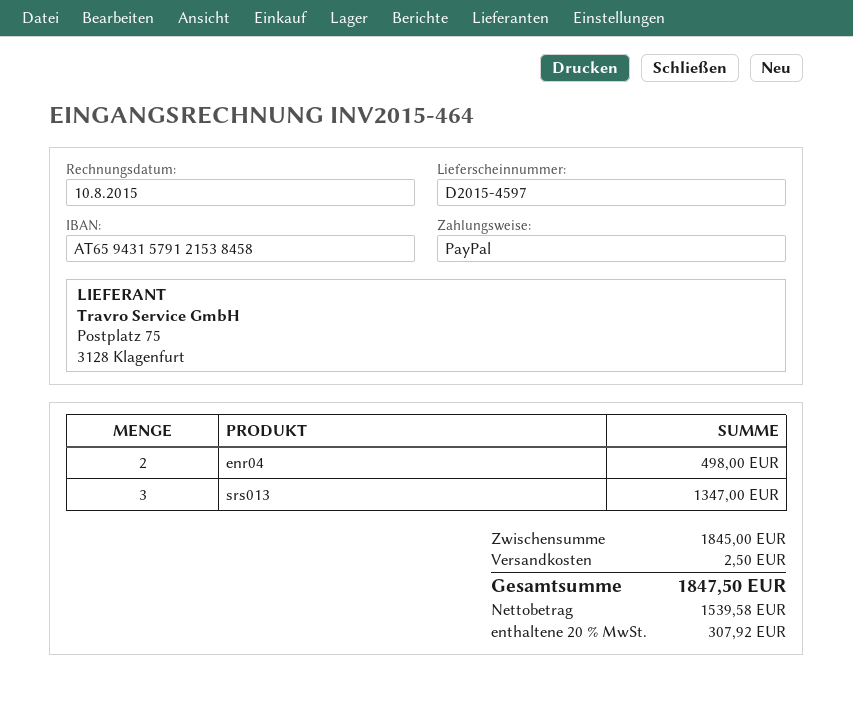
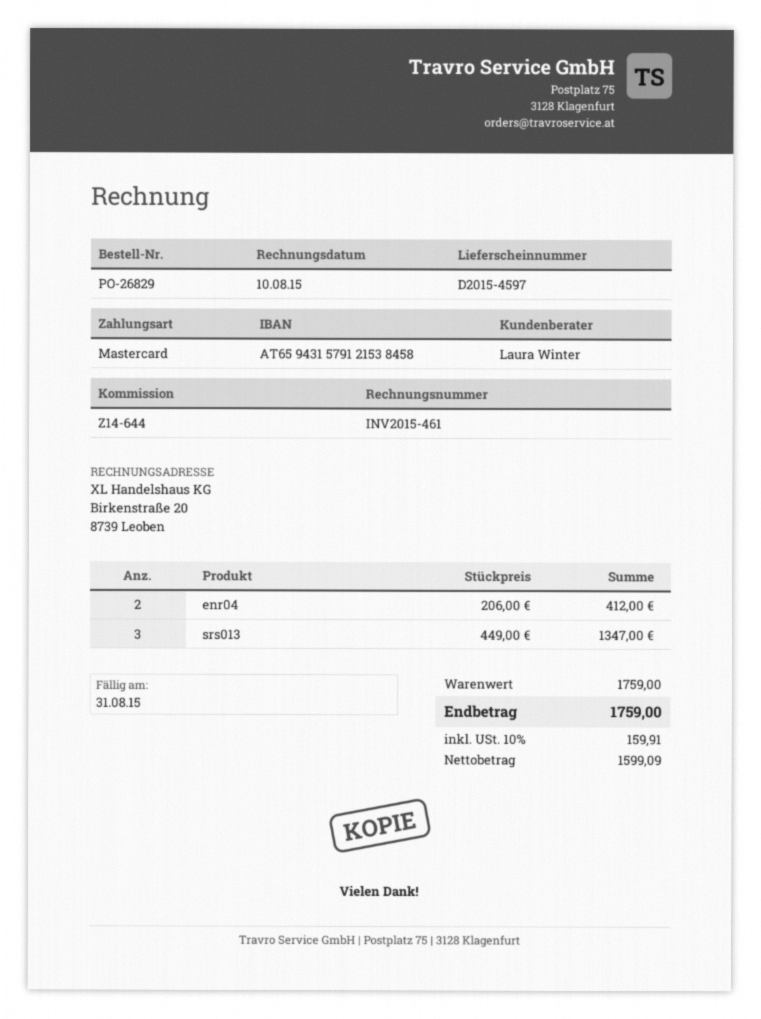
invoice number: INV2015-464 -> INV2015-461
payment method: PayPal -> Mastercard
enr04: 2 for 498.00 -> 2 for 412.00
subtotal: 1845.00 -> 1759.00
shipping: 2.50 -> none
net: 1539.58 -> 1599.09
tax: 20% = 307.92 -> 10% = 159.91
total: 1847.50 -> 1759.00

